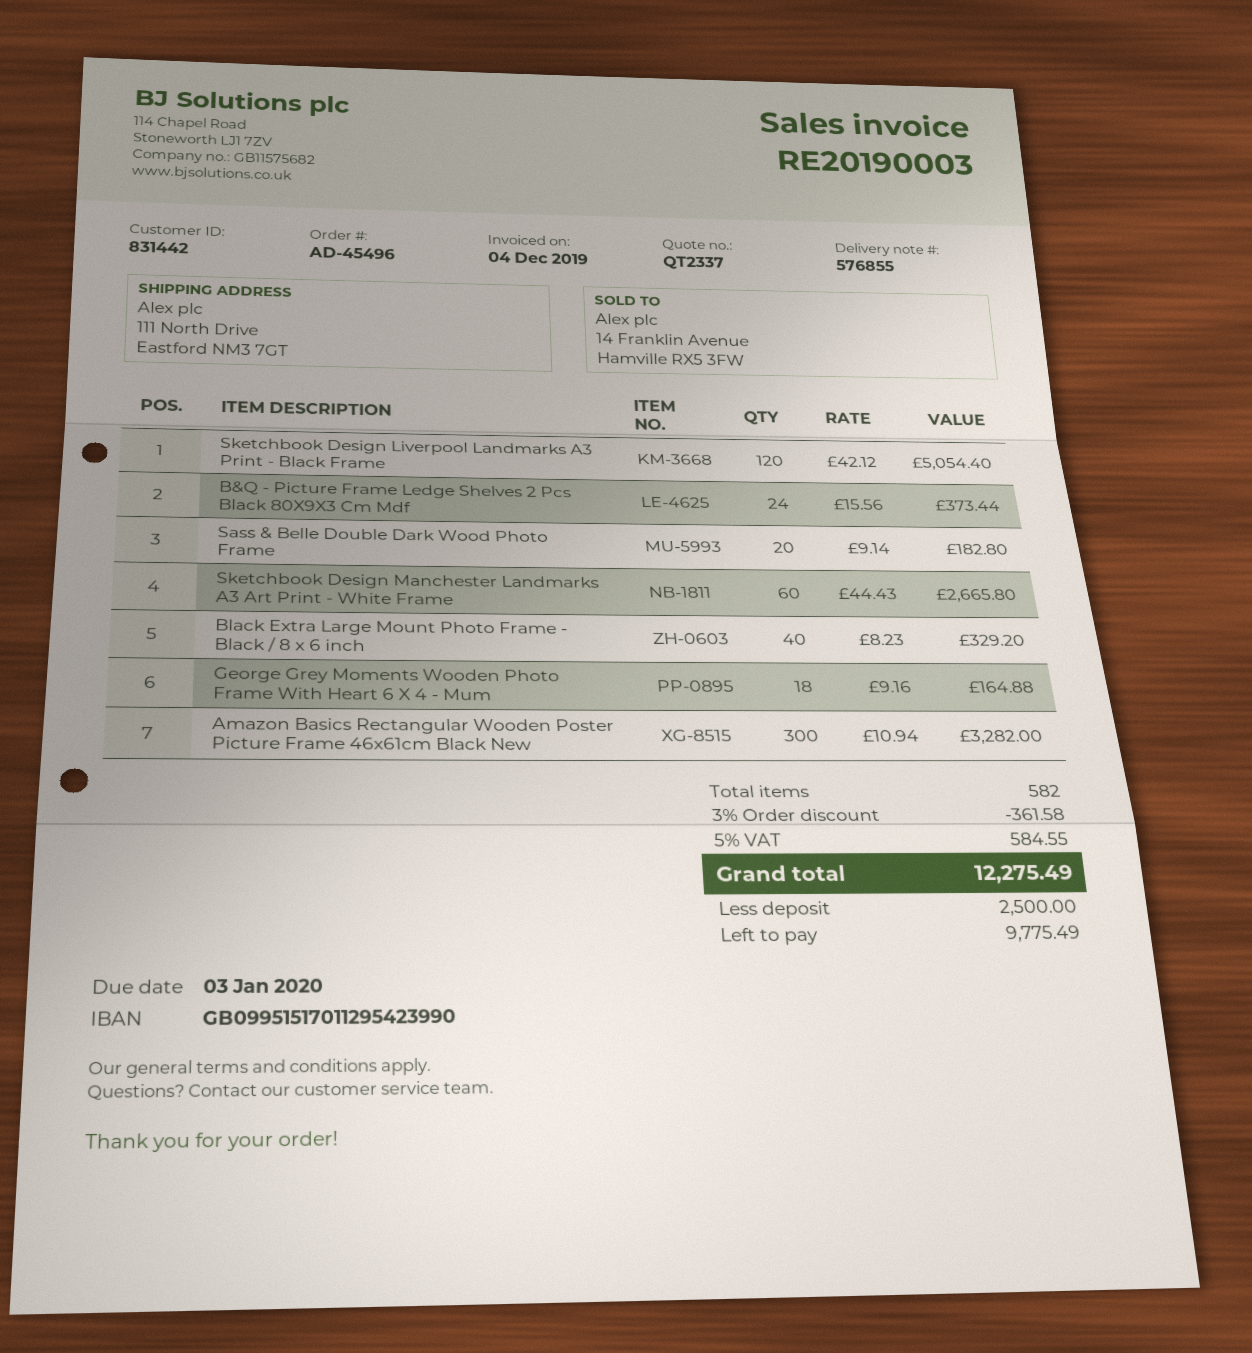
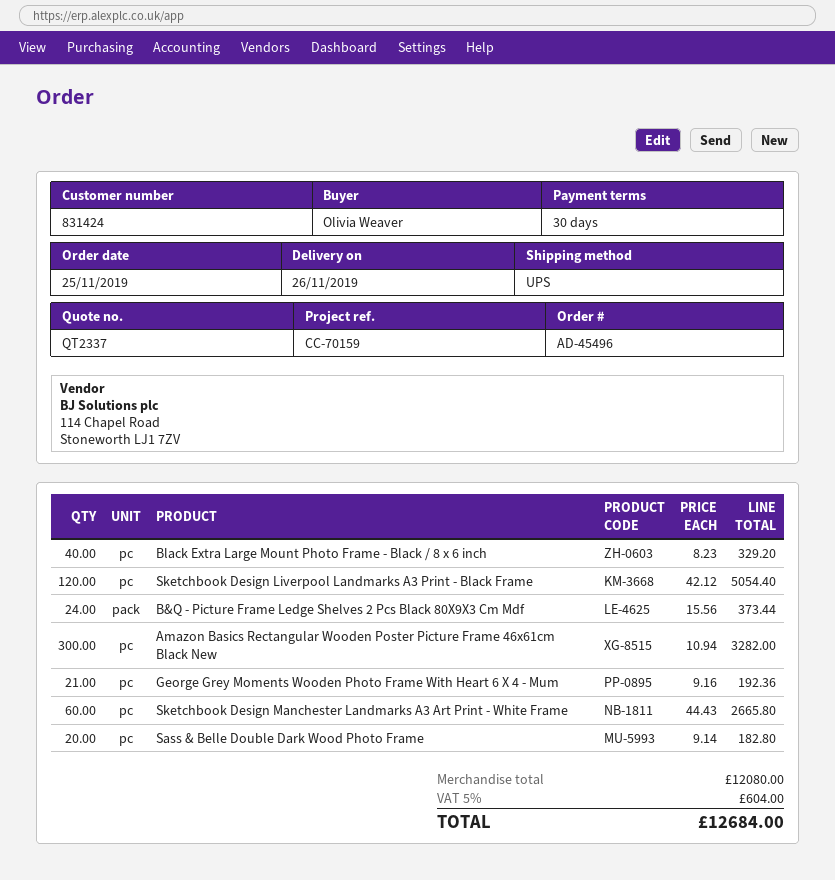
customer number: 831442 -> 831424
George Grey Moments Wooden Photo Frame With Heart 6 X 4 - Mum: 18 x 9.16 = 164.88 -> 21 x 9.16 = 192.36
discount: 3% = 361.58 -> none
tax: 5% = 584.55 -> 5% = 604.00
total: 12275.49 -> 12684.00

